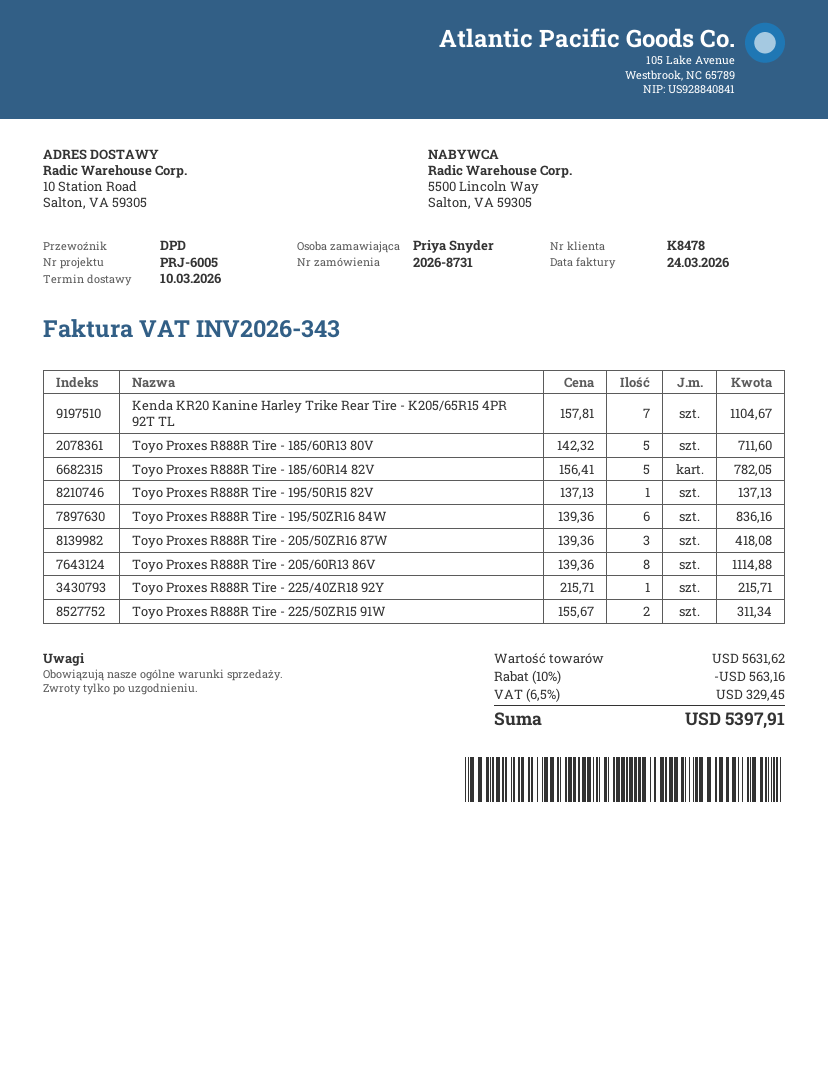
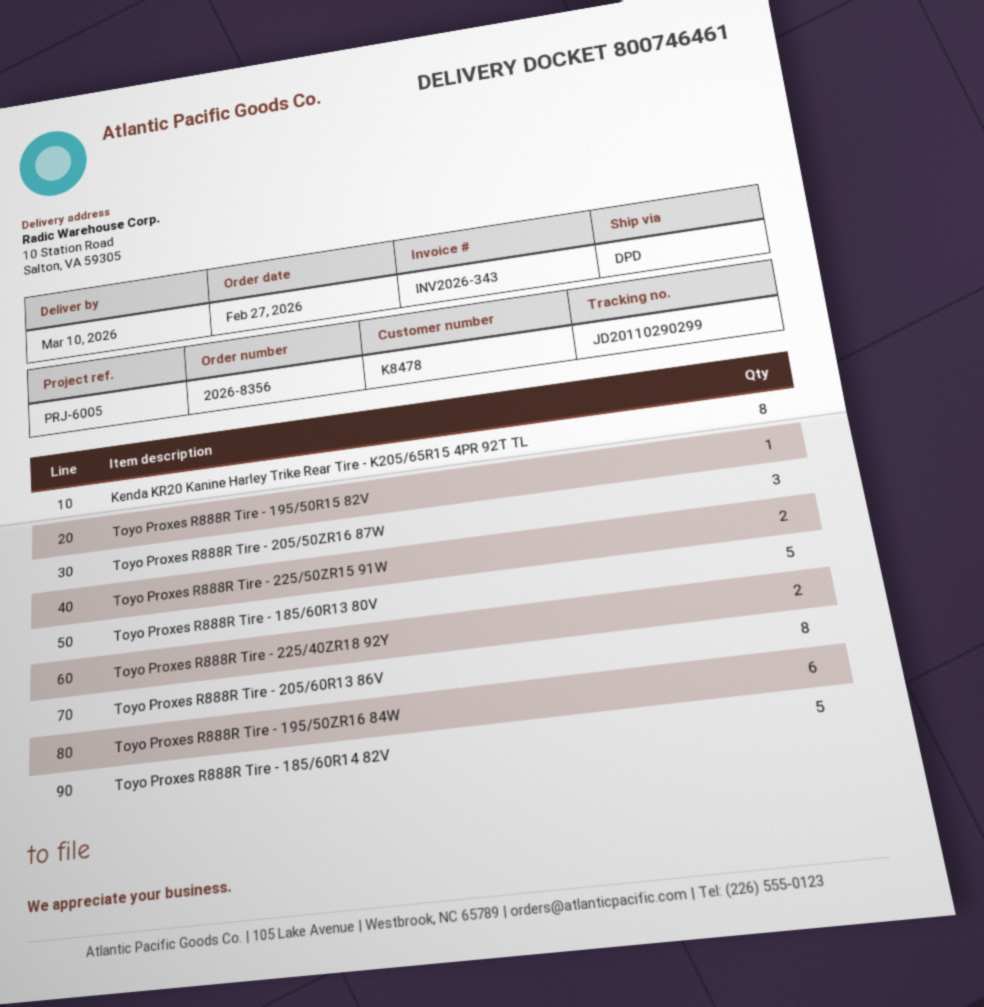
order number: 2026-8731 -> 2026-8356
Kenda KR20 Kanine Harley Trike Rear Tire - K205/65R15 4PR 92T TL: 7 -> 8
Toyo Proxes R888R Tire - 225/40ZR18 92Y: 1 -> 2

